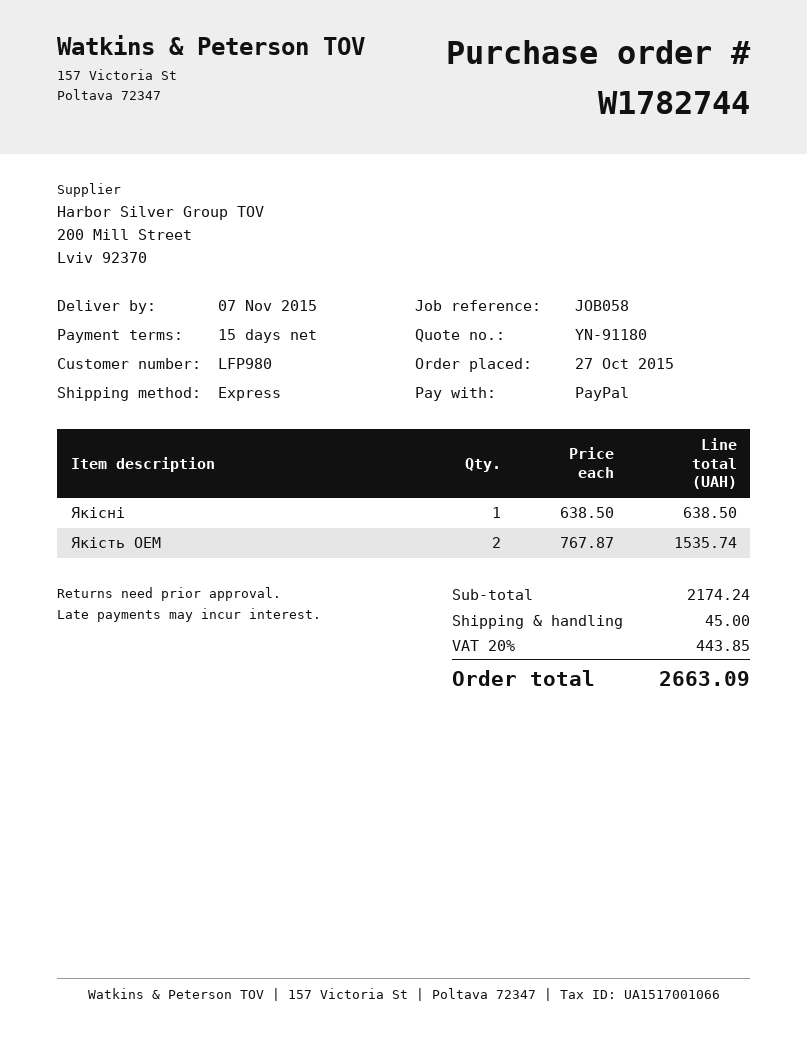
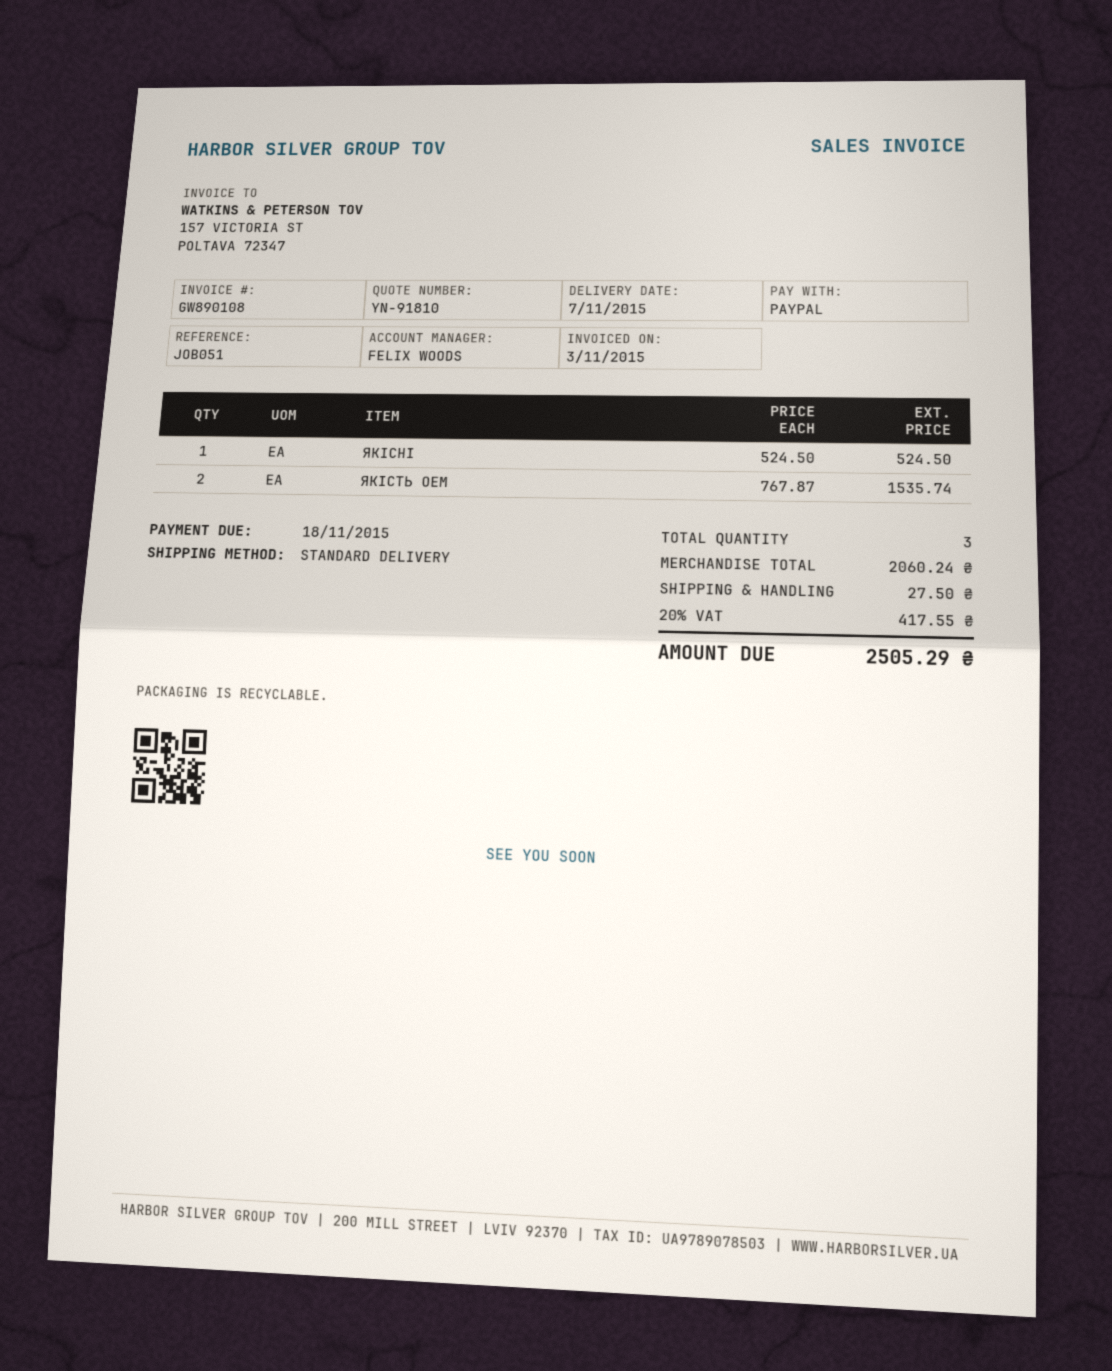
quote number: YN-91180 -> YN-91810
reference: JOB058 -> JOB051
shipping method: express -> standard
Якісні: 1 x 638.50 = 638.50 -> 1 x 524.50 = 524.50
subtotal: 2174.24 -> 2060.24
shipping: 45.00 -> 27.50
tax: 20% = 443.85 -> 20% = 417.55
total: 2663.09 -> 2505.29

